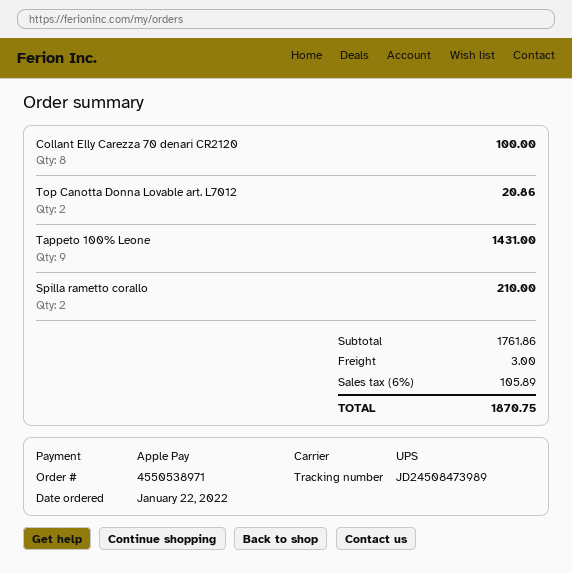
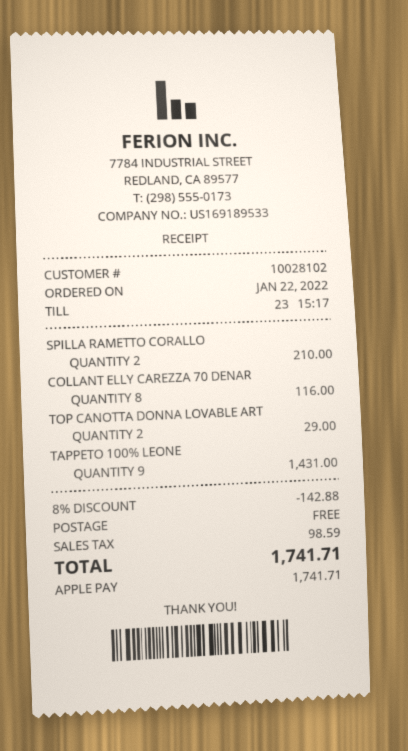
Collant Elly Carezza 70 denari CR2120: 8 for 100.00 -> 8 for 116.00
Top Canotta Donna Lovable art. L7012: 2 for 20.86 -> 2 for 29.00
discount: none -> 8% = 142.88
shipping: 3.00 -> 0.00
tax: 105.89 -> 98.59
total: 1870.75 -> 1741.71

